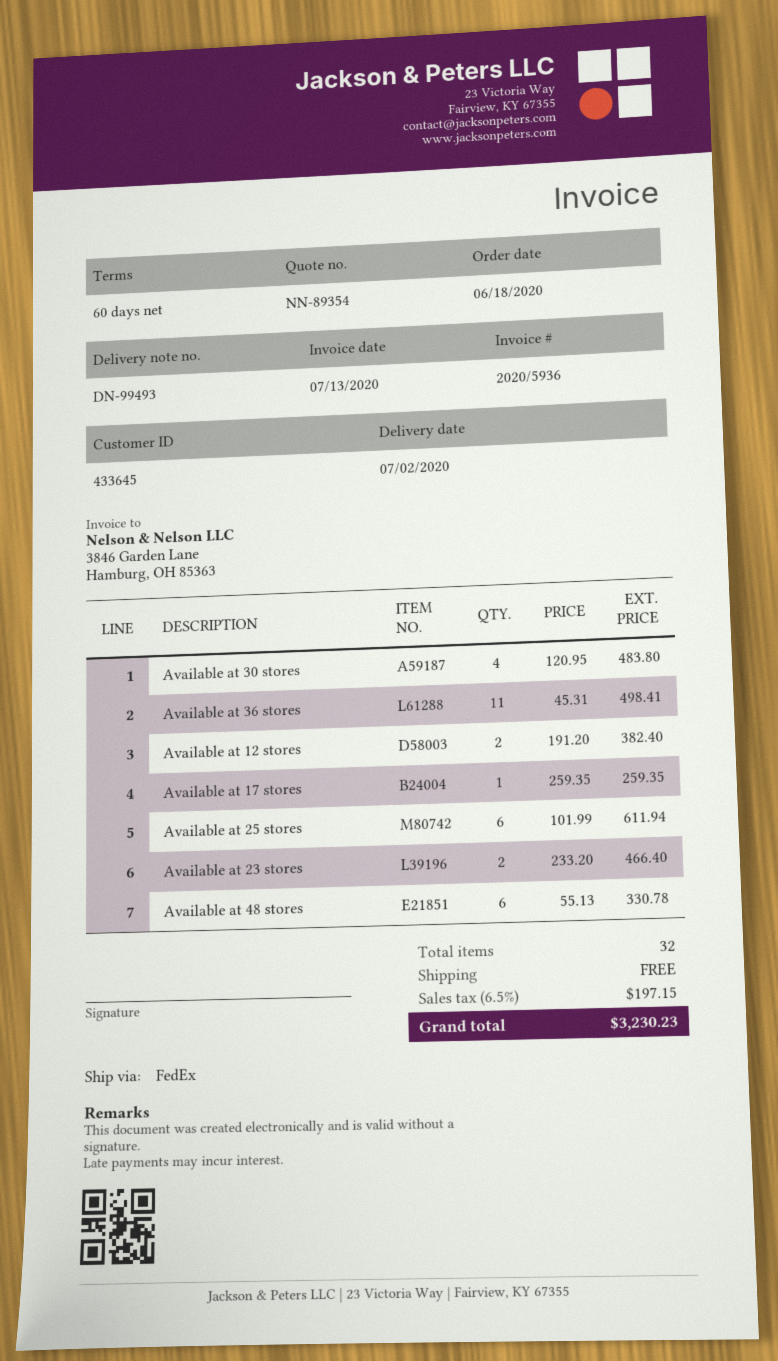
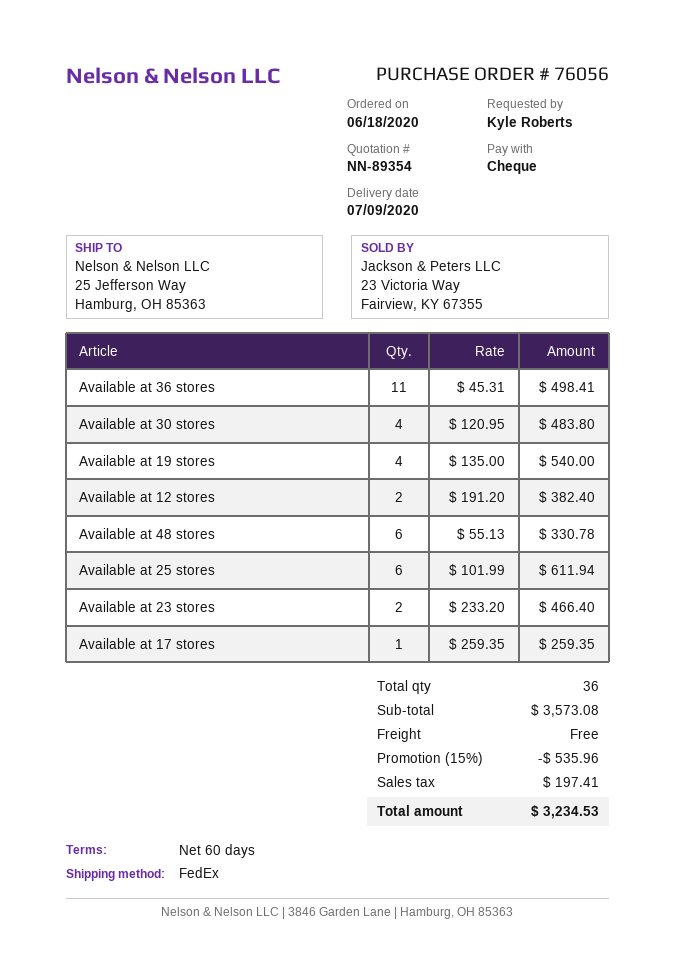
delivery date: 2020-07-02 -> 2020-07-09
Available at 19 stores: none -> 4 x 135.00 = 540.00
total quantity: 32 -> 36
discount: none -> 15% = 535.96
tax: 197.15 -> 197.41
total: 3230.23 -> 3234.53

